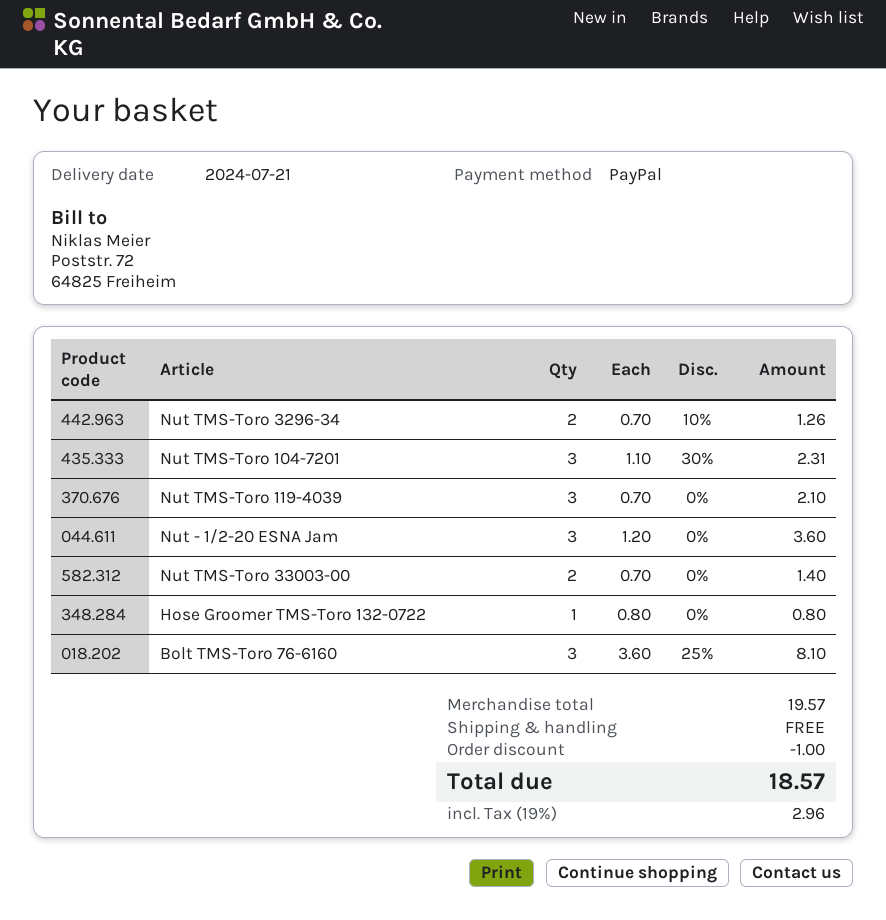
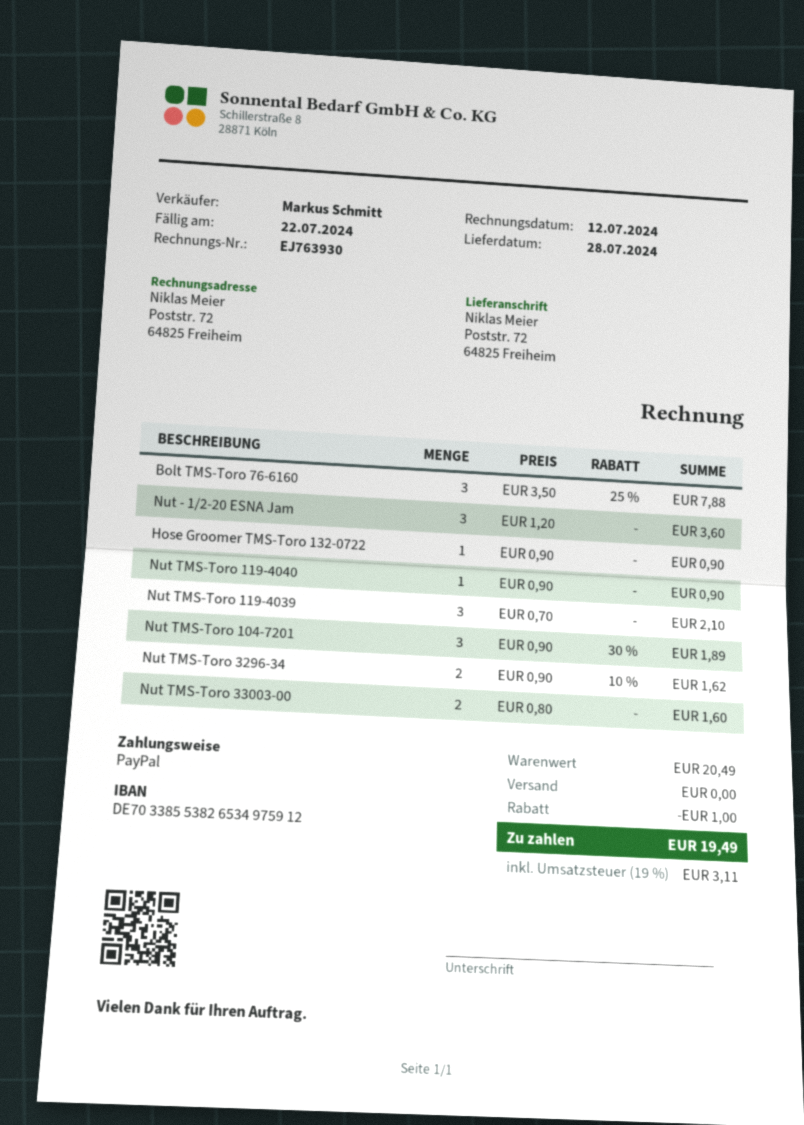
delivery date: 2024-07-21 -> 2024-07-28
Nut TMS-Toro 3296-34: 2 x 0.70 - 10% = 1.26 -> 2 x 0.90 - 10% = 1.62
Nut TMS-Toro 104-7201: 3 x 1.10 - 30% = 2.31 -> 3 x 0.90 - 30% = 1.89
Nut TMS-Toro 33003-00: 2 x 0.70 = 1.40 -> 2 x 0.80 = 1.60
Hose Groomer TMS-Toro 132-0722: 1 x 0.80 = 0.80 -> 1 x 0.90 = 0.90
Bolt TMS-Toro 76-6160: 3 x 3.60 - 25% = 8.10 -> 3 x 3.50 - 25% = 7.88
Nut TMS-Toro 119-4040: none -> 1 x 0.90 = 0.90
subtotal: 19.57 -> 20.49
tax: 19% = 2.96 -> 19% = 3.11
total: 18.57 -> 19.49

